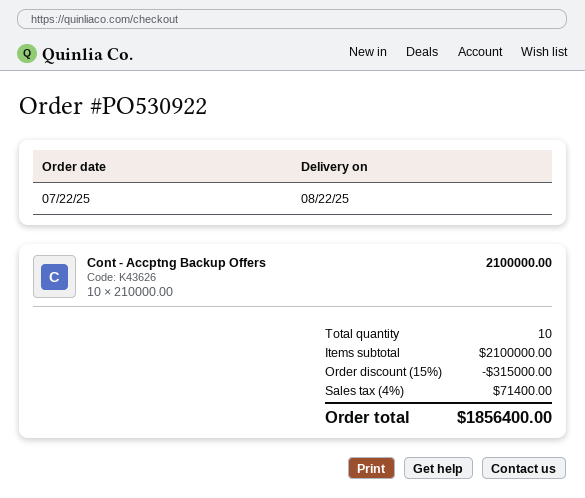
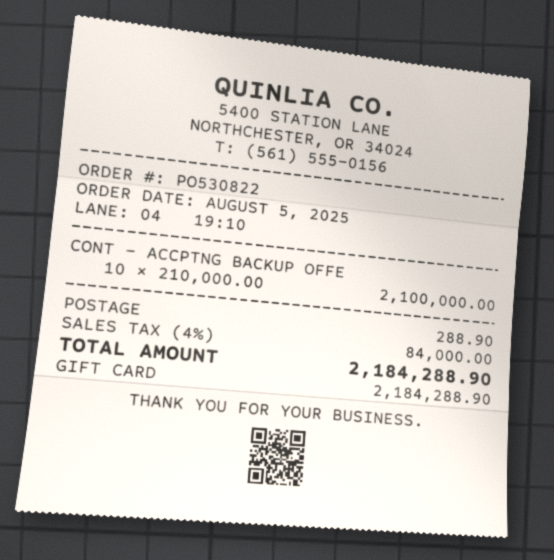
order number: PO530922 -> PO530822
order date: 2025-07-22 -> 2025-08-05
discount: 15% = 315000.00 -> none
shipping: none -> 288.90
tax: 4% = 71400.00 -> 4% = 84000.00
total: 1856400.00 -> 2184288.90

